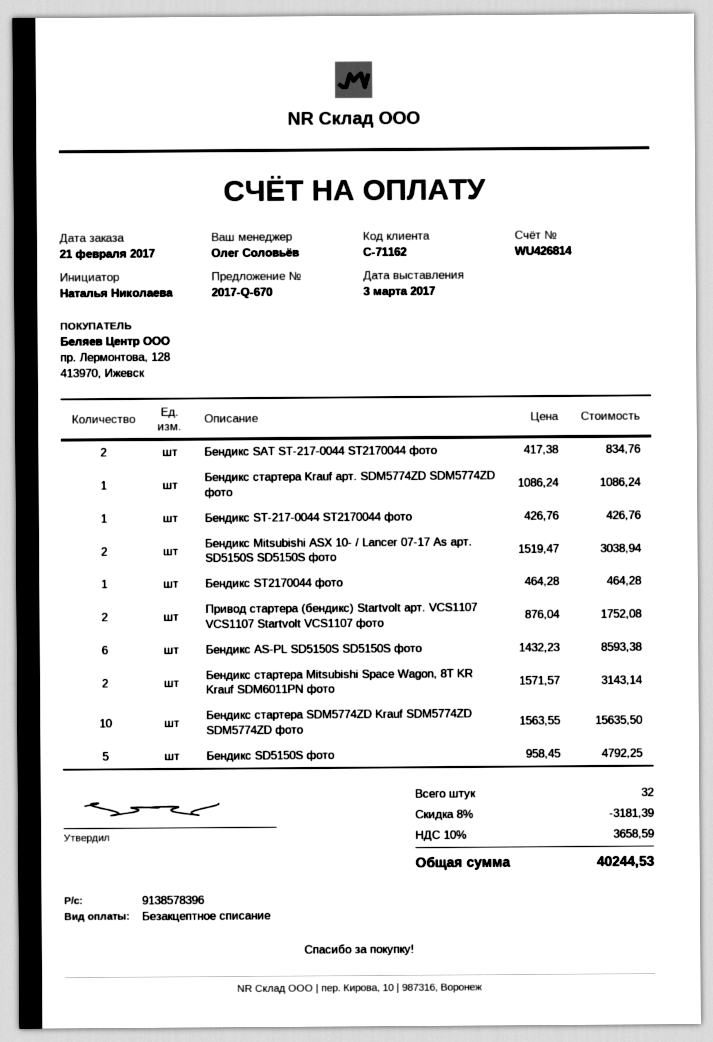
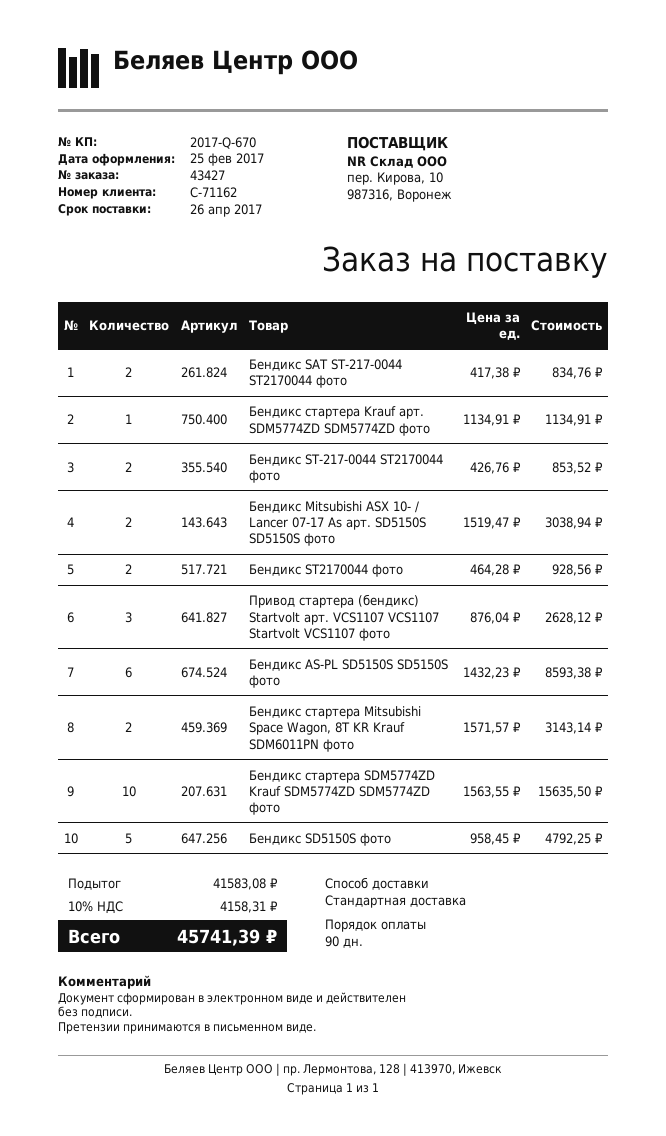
order date: 2017-02-21 -> 2017-02-25
Бендикс стартера Krauf арт. SDM5774ZD SDM5774ZD фото: 1 x 1086.24 = 1086.24 -> 1 x 1134.91 = 1134.91
Бендикс ST-217-0044 ST2170044 фото: 1 x 426.76 = 426.76 -> 2 x 426.76 = 853.52
Бендикс ST2170044 фото: 1 x 464.28 = 464.28 -> 2 x 464.28 = 928.56
Привод стартера (бендикс) Startvolt арт. VCS1107 VCS1107 Startvolt VCS1107 фото: 2 x 876.04 = 1752.08 -> 3 x 876.04 = 2628.12
discount: 8% = 3181.39 -> none
tax: 10% = 3658.59 -> 10% = 4158.31
total: 40244.53 -> 45741.39

